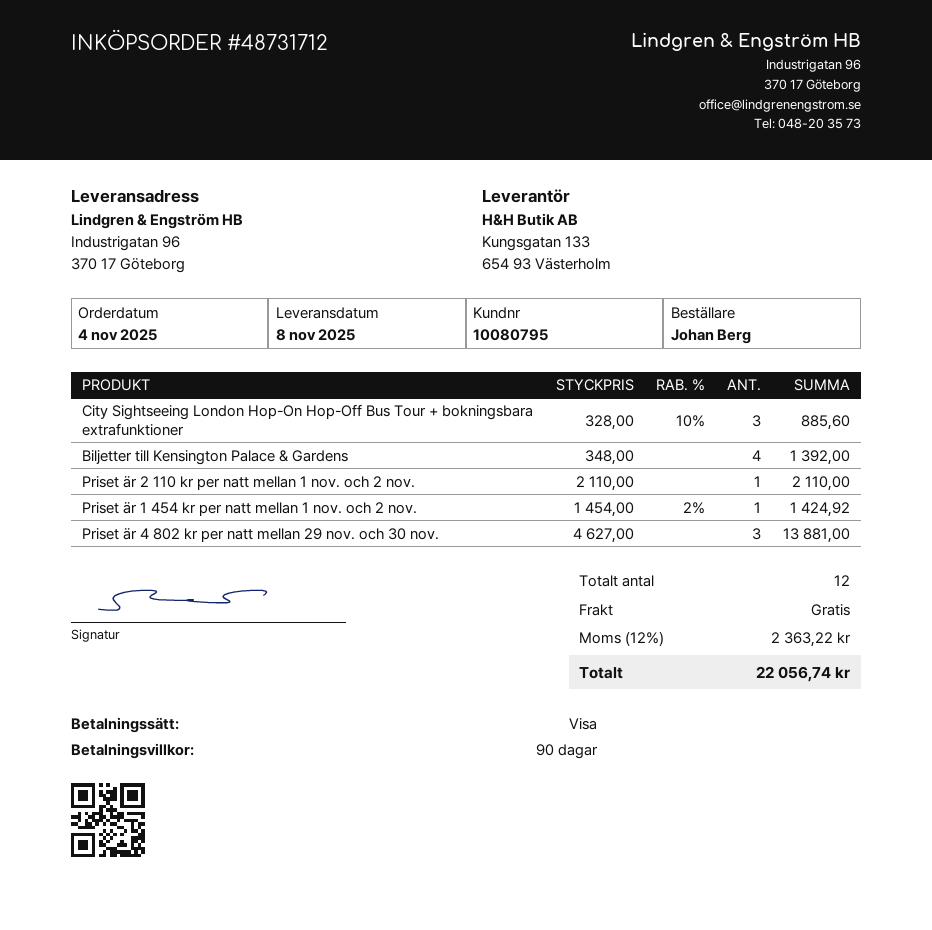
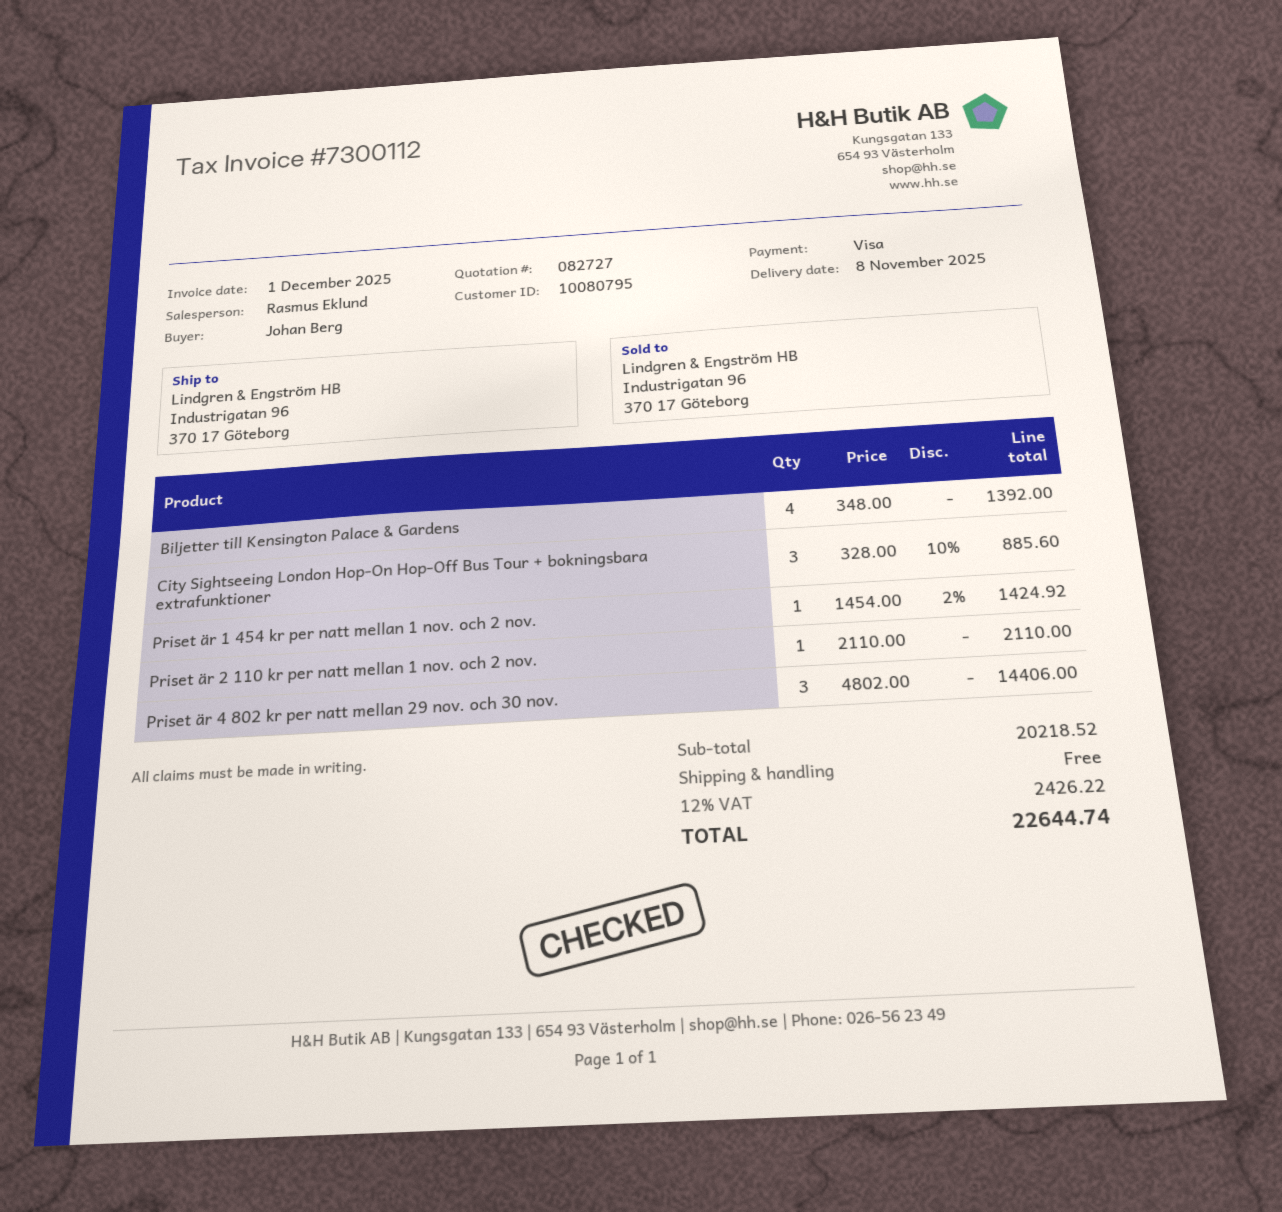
Priset är 4 802 kr per natt mellan 29 nov. och 30 nov.: 3 x 4627.00 = 13881.00 -> 3 x 4802.00 = 14406.00
tax: 12% = 2363.22 -> 12% = 2426.22
total: 22056.74 -> 22644.74

